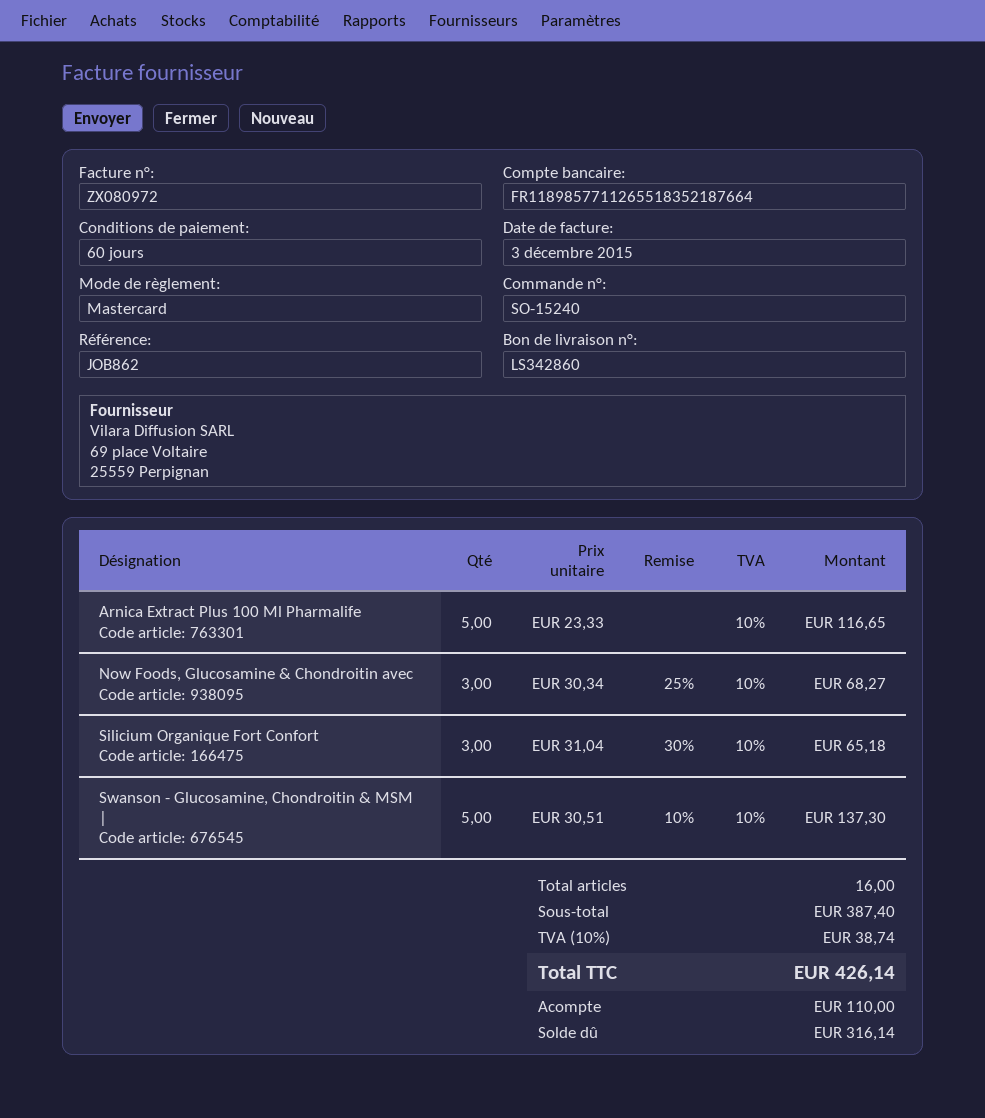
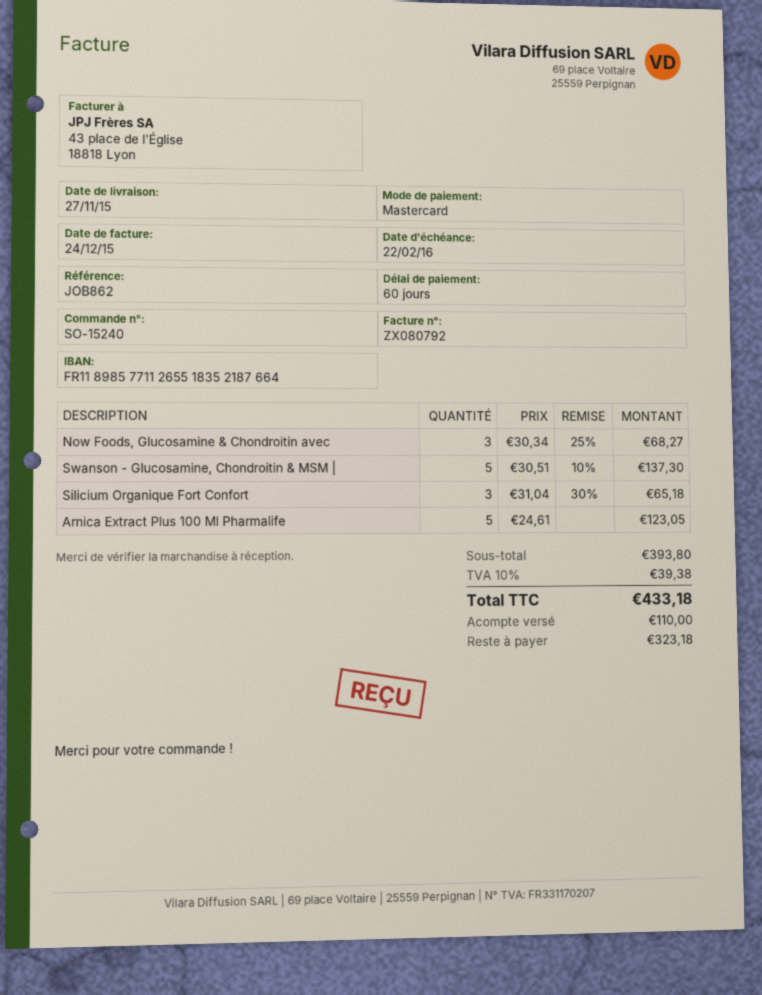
invoice number: ZX080972 -> ZX080792
invoice date: 2015-12-03 -> 2015-12-24
Arnica Extract Plus 100 Ml Pharmalife: 5 x 23.33 = 116.65 -> 5 x 24.61 = 123.05
subtotal: 387.40 -> 393.80
tax: 10% = 38.74 -> 10% = 39.38
total: 426.14 -> 433.18
balance: 316.14 -> 323.18

